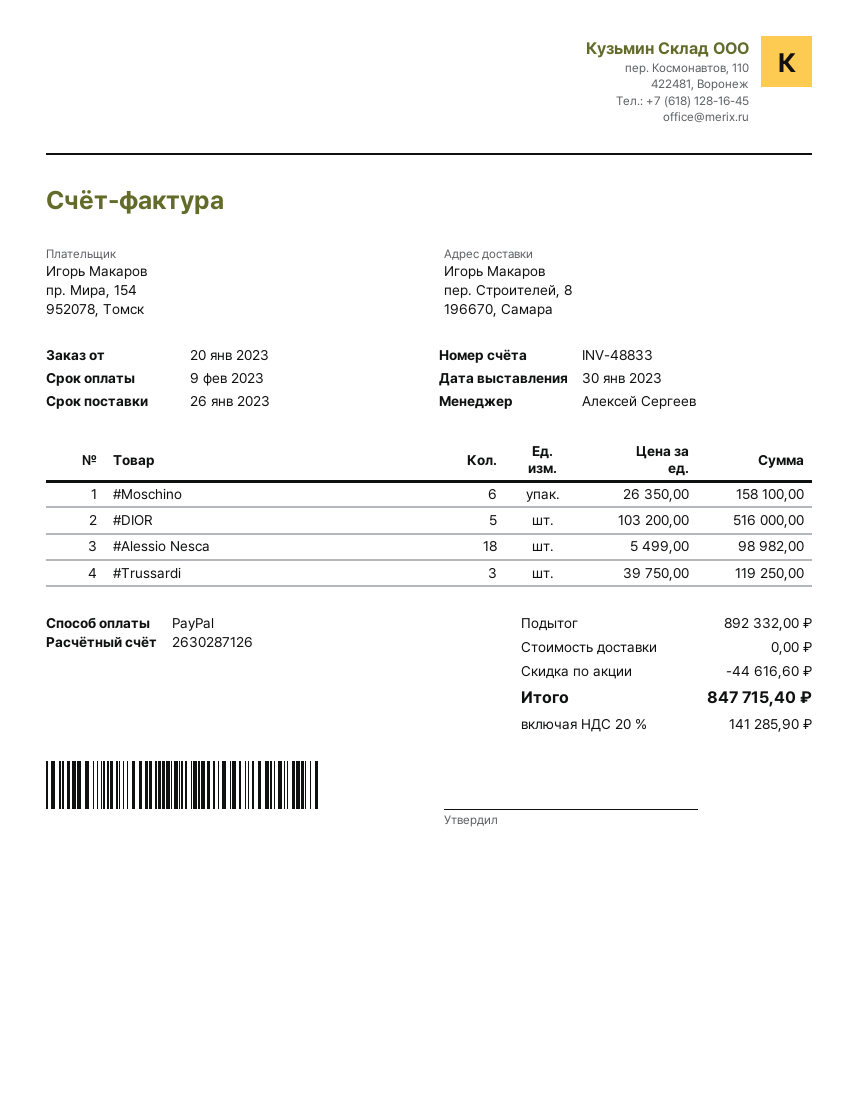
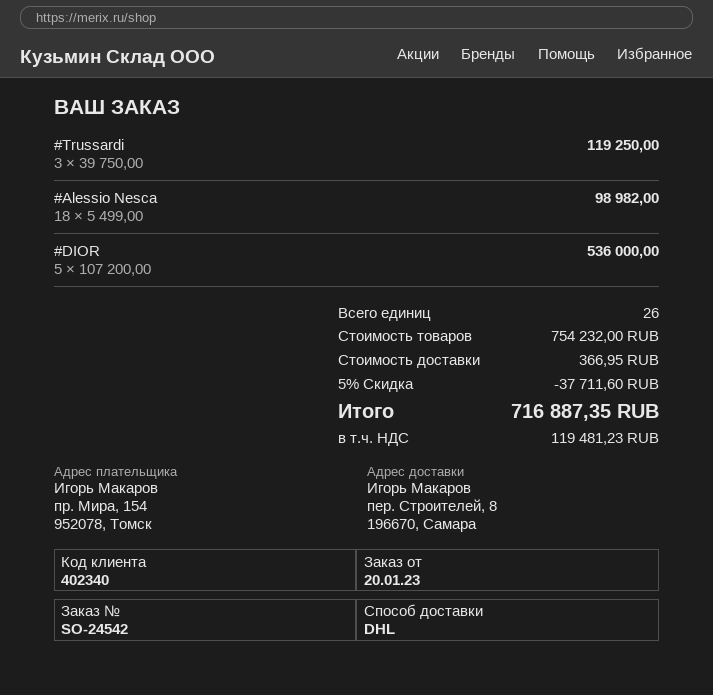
#Moschino: 6 x 26350.00 = 158100.00 -> none
#DIOR: 5 x 103200.00 = 516000.00 -> 5 x 107200.00 = 536000.00
subtotal: 892332.00 -> 754232.00
discount: 44616.60 -> 37711.60
shipping: 0.00 -> 366.95
tax: 141285.90 -> 119481.23
total: 847715.40 -> 716887.35

